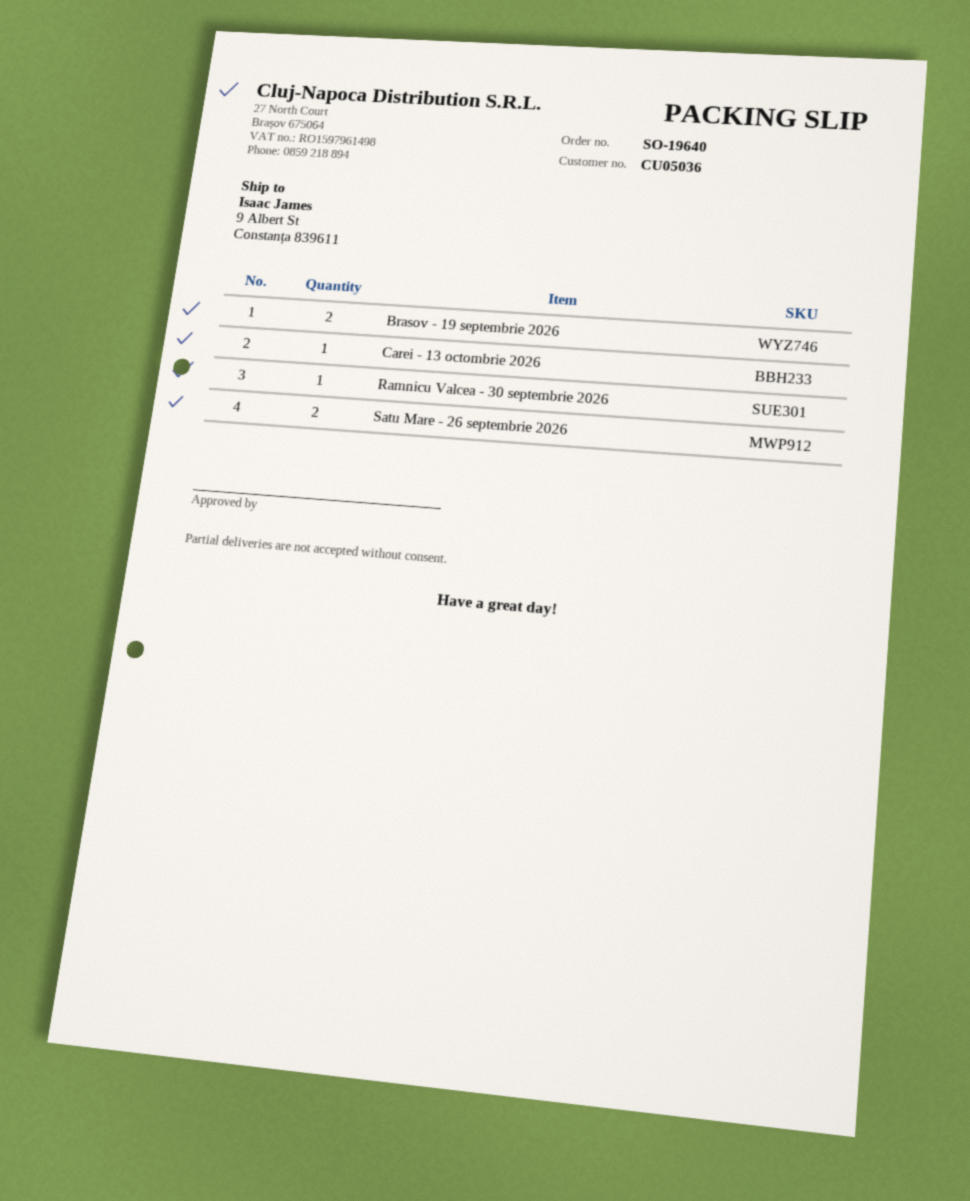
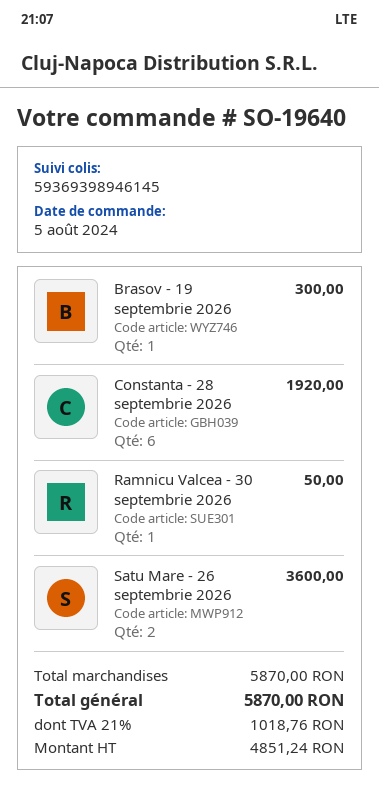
Brasov - 19 septembrie 2026: 2 -> 1
Carei - 13 octombrie 2026: 1 -> none
Constanta - 28 septembrie 2026: none -> 6

